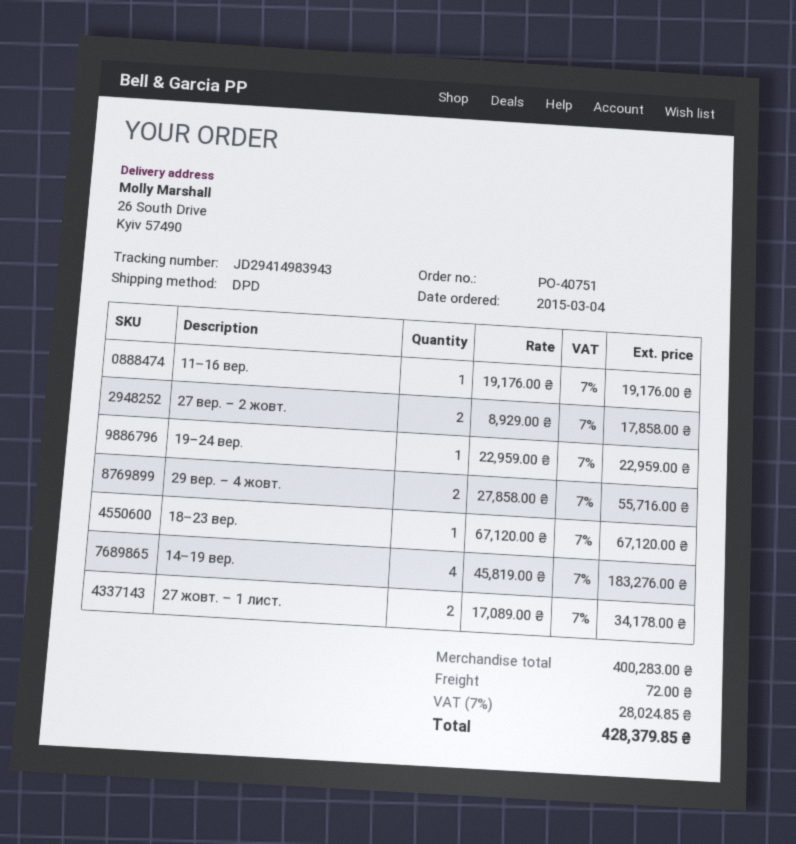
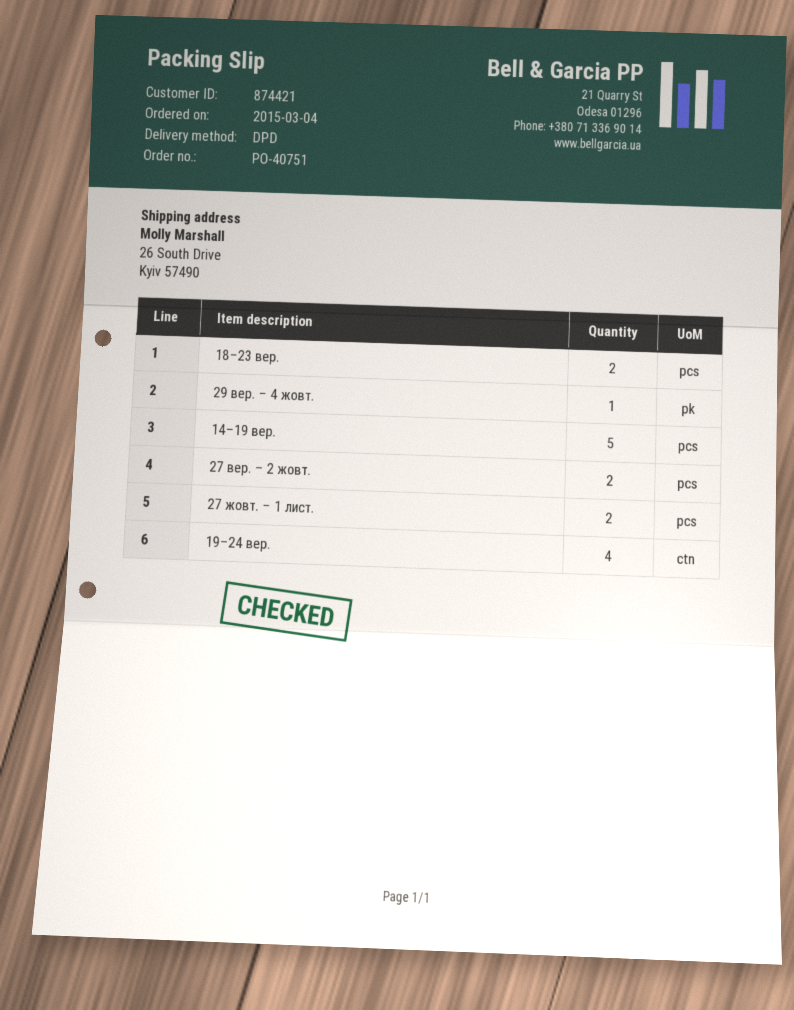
11–16 вер.: 1 -> none
19–24 вер.: 1 -> 4
29 вер. – 4 жовт.: 2 -> 1
18–23 вер.: 1 -> 2
14–19 вер.: 4 -> 5

